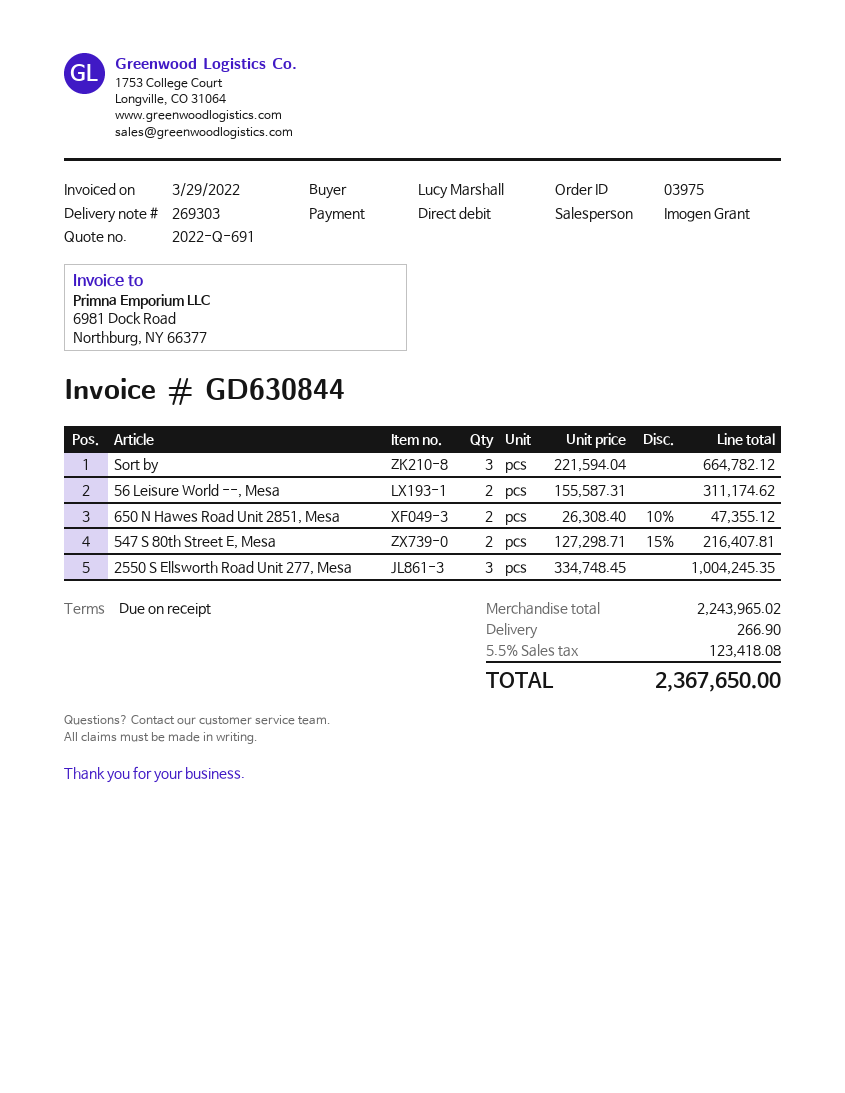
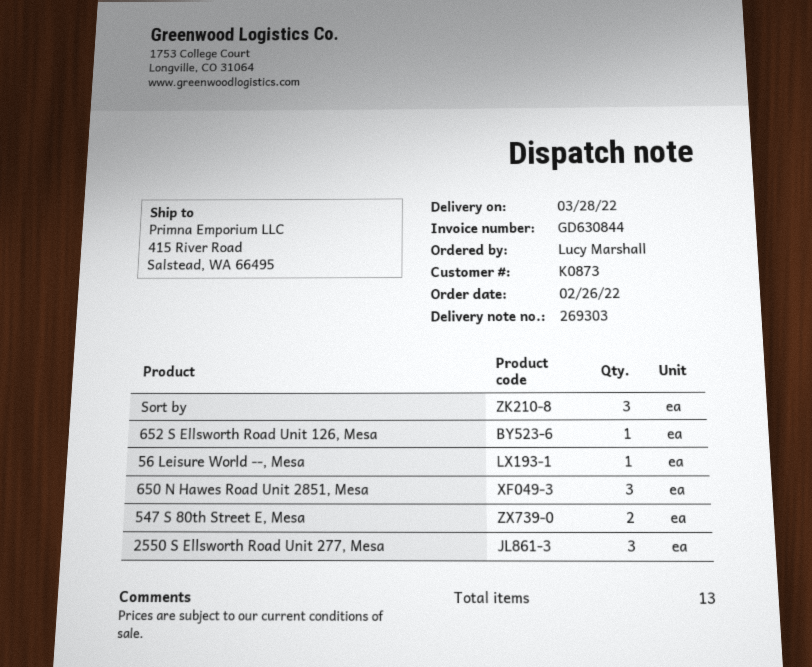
56 Leisure World --, Mesa: 2 -> 1
650 N Hawes Road Unit 2851, Mesa: 2 -> 3
652 S Ellsworth Road Unit 126, Mesa: none -> 1

